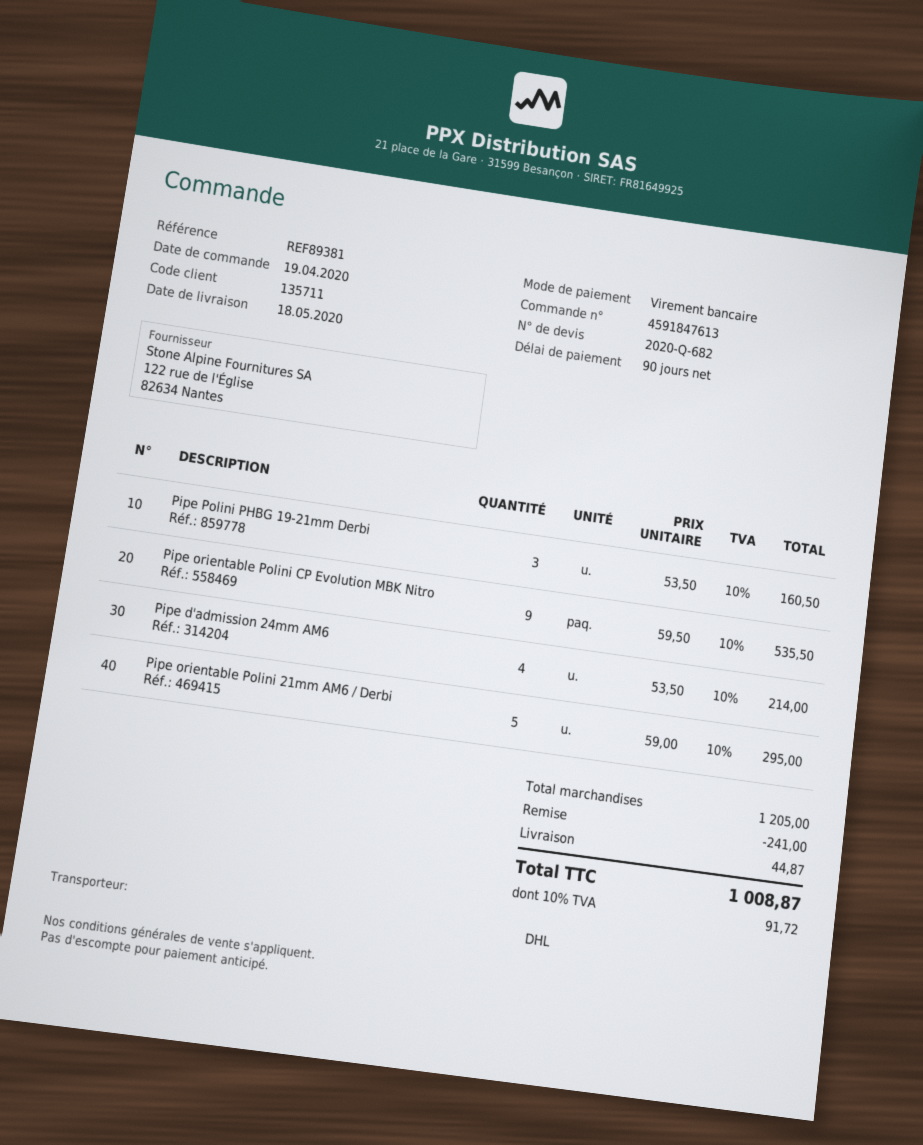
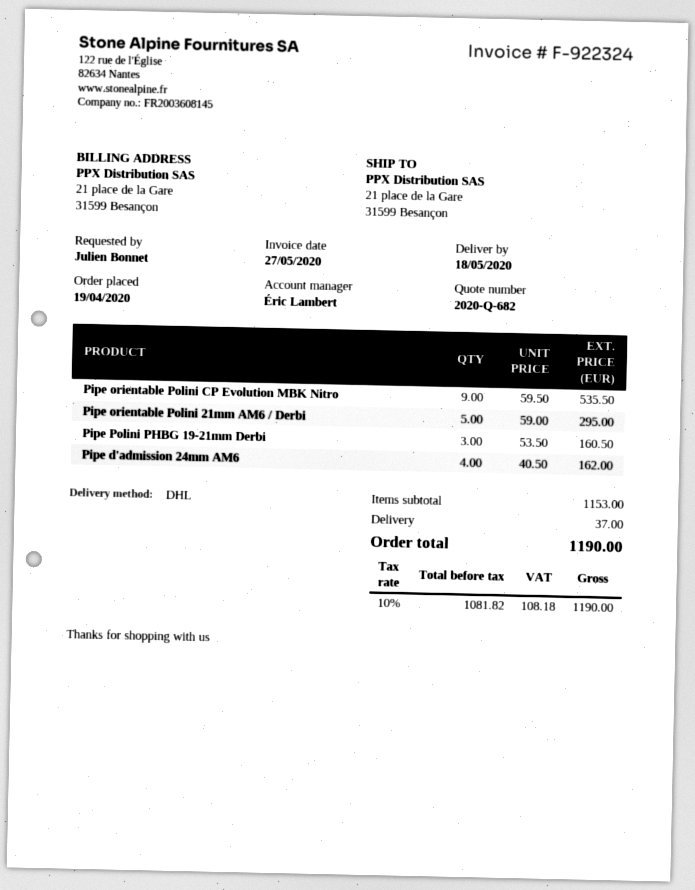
Pipe d'admission 24mm AM6: 4 x 53.50 = 214.00 -> 4 x 40.50 = 162.00
subtotal: 1205.00 -> 1153.00
discount: 241.00 -> none
shipping: 44.87 -> 37.00
tax: 10% = 91.72 -> 10% = 108.18
total: 1008.87 -> 1190.00

